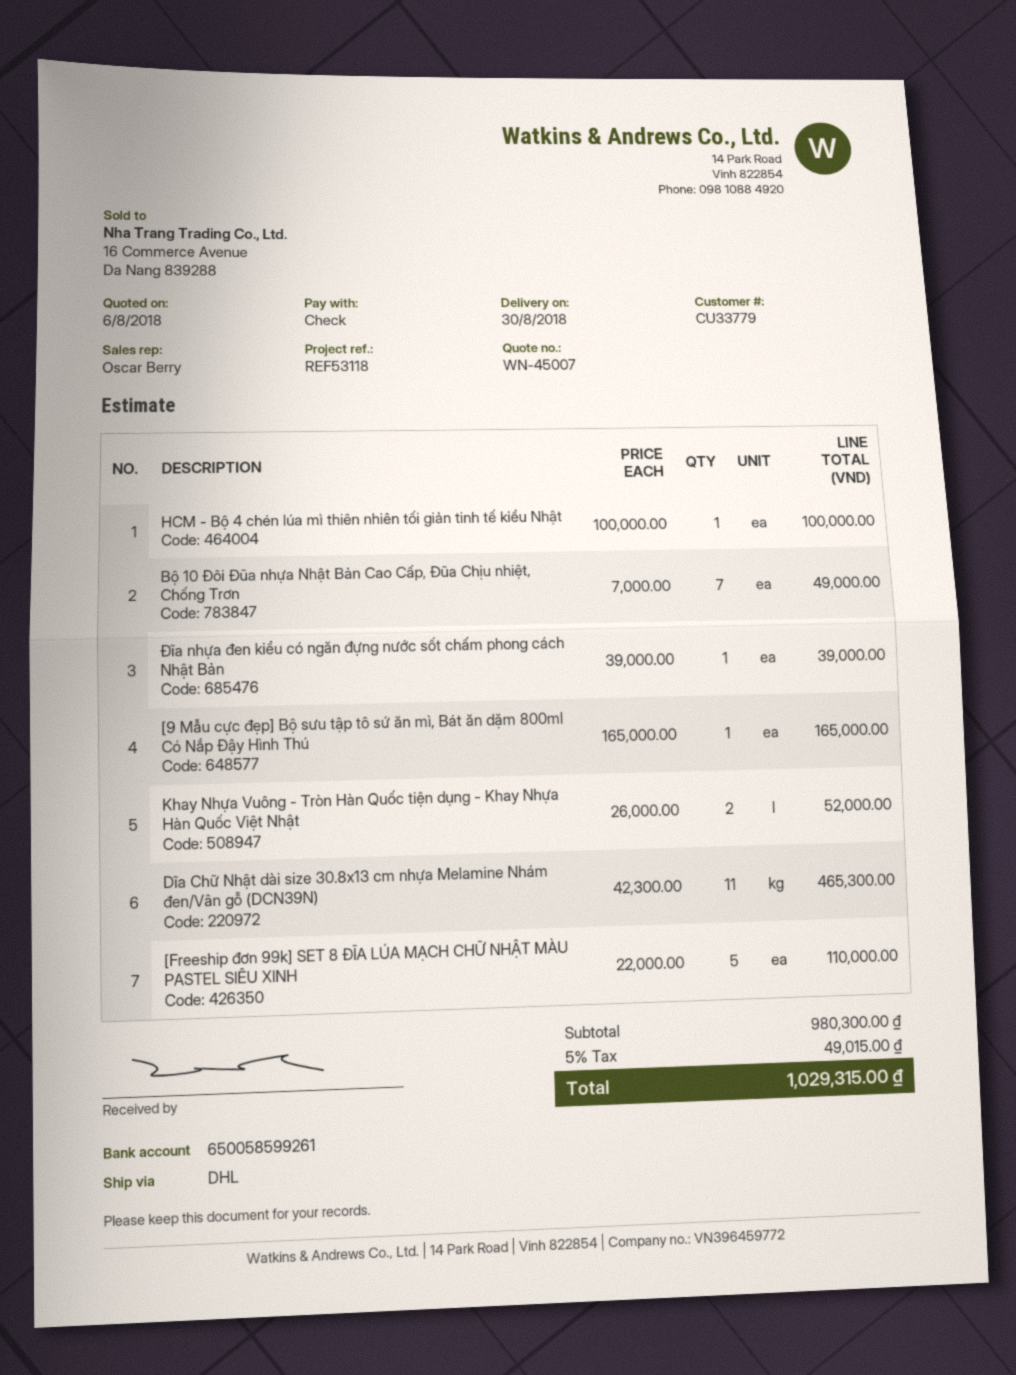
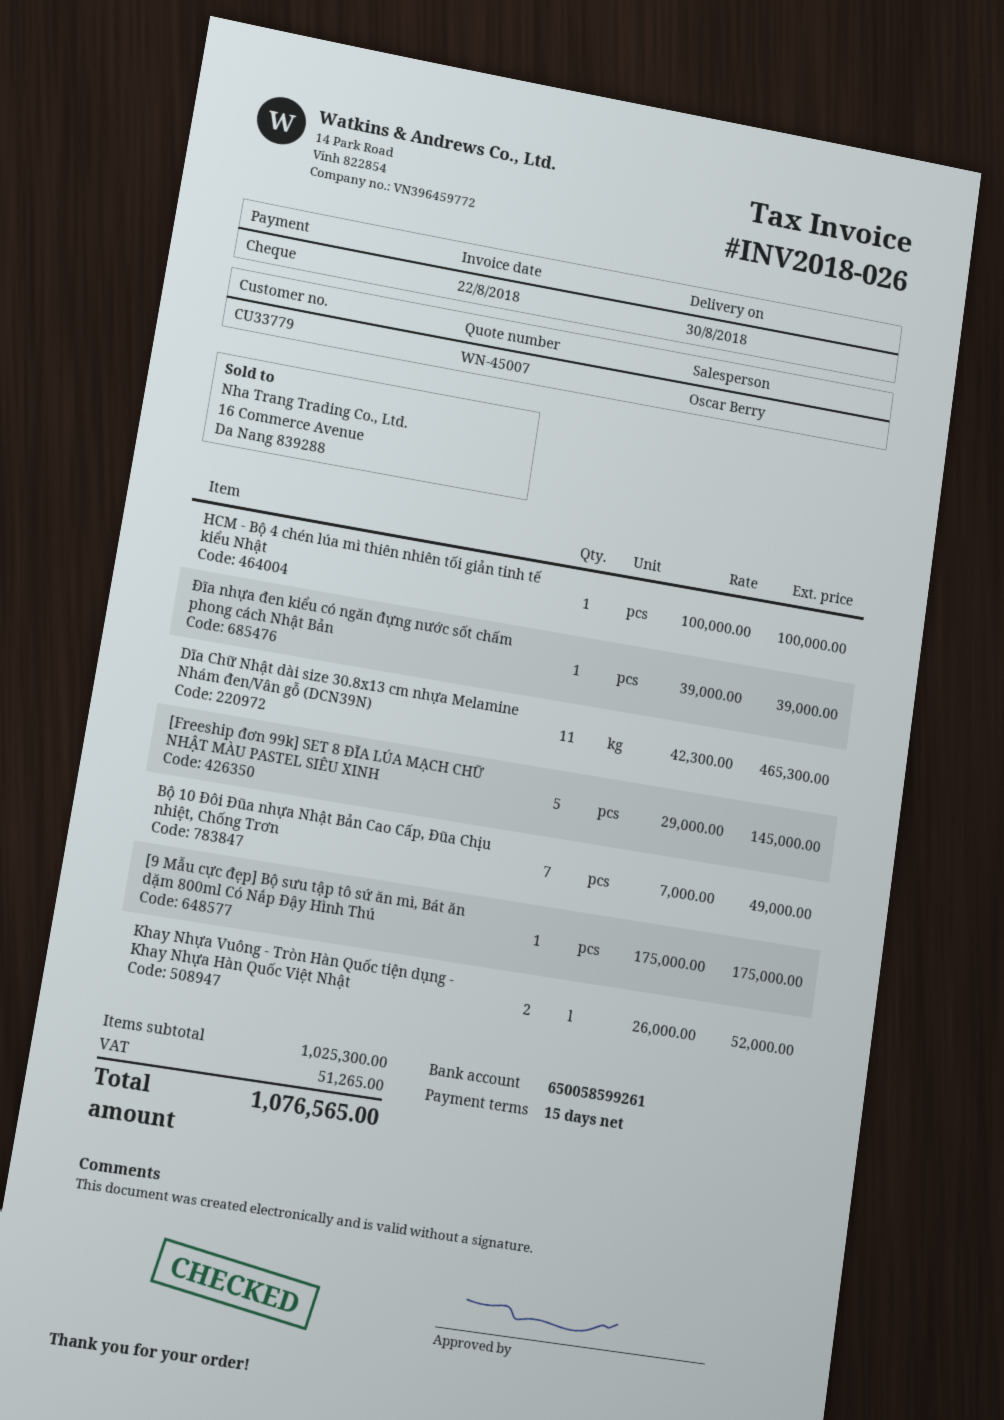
[9 Mẫu cực đẹp] Bộ sưu tập tô sứ ăn mì, Bát ăn dặm 800ml Có Nắp Đậy Hình Thú: 1 x 165000.00 = 165000.00 -> 1 x 175000.00 = 175000.00
[Freeship đơn 99k] SET 8 ĐĨA LÚA MẠCH CHỮ NHẬT MÀU PASTEL SIÊU XINH: 5 x 22000.00 = 110000.00 -> 5 x 29000.00 = 145000.00
subtotal: 980300.00 -> 1025300.00
tax: 49015.00 -> 51265.00
total: 1029315.00 -> 1076565.00

